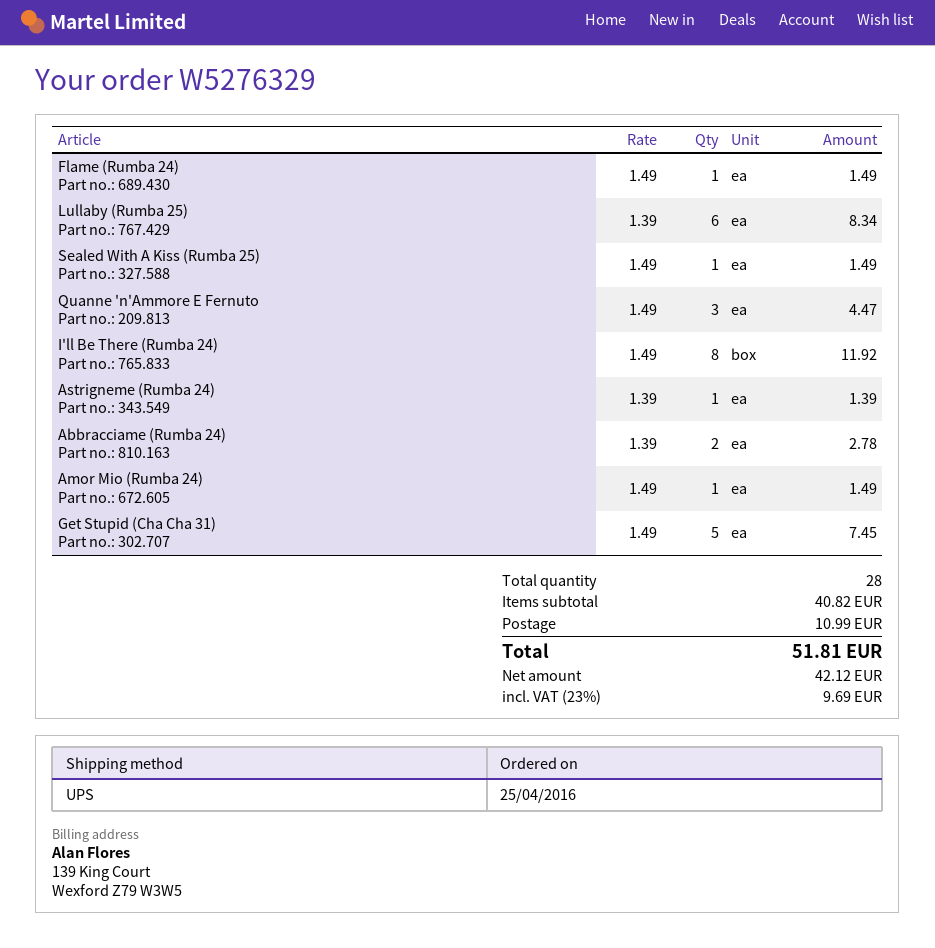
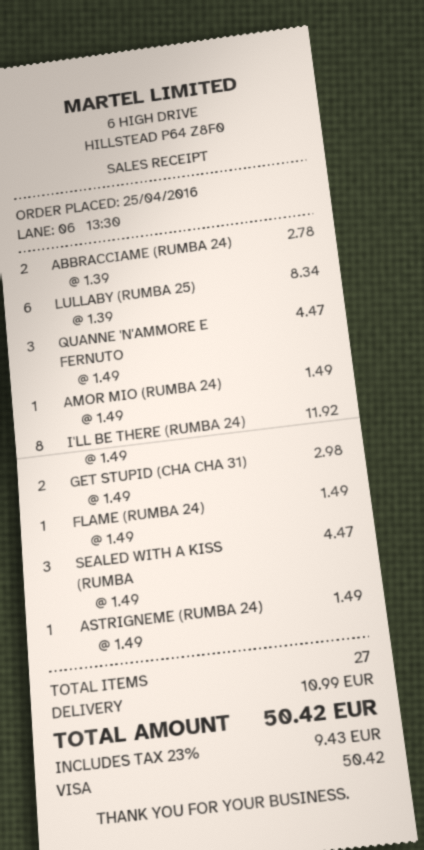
Sealed With A Kiss (Rumba 25): 1 x 1.49 = 1.49 -> 3 x 1.49 = 4.47
Astrigneme (Rumba 24): 1 x 1.39 = 1.39 -> 1 x 1.49 = 1.49
Get Stupid (Cha Cha 31): 5 x 1.49 = 7.45 -> 2 x 1.49 = 2.98
total quantity: 28 -> 27
tax: 23% = 9.69 -> 23% = 9.43
total: 51.81 -> 50.42

